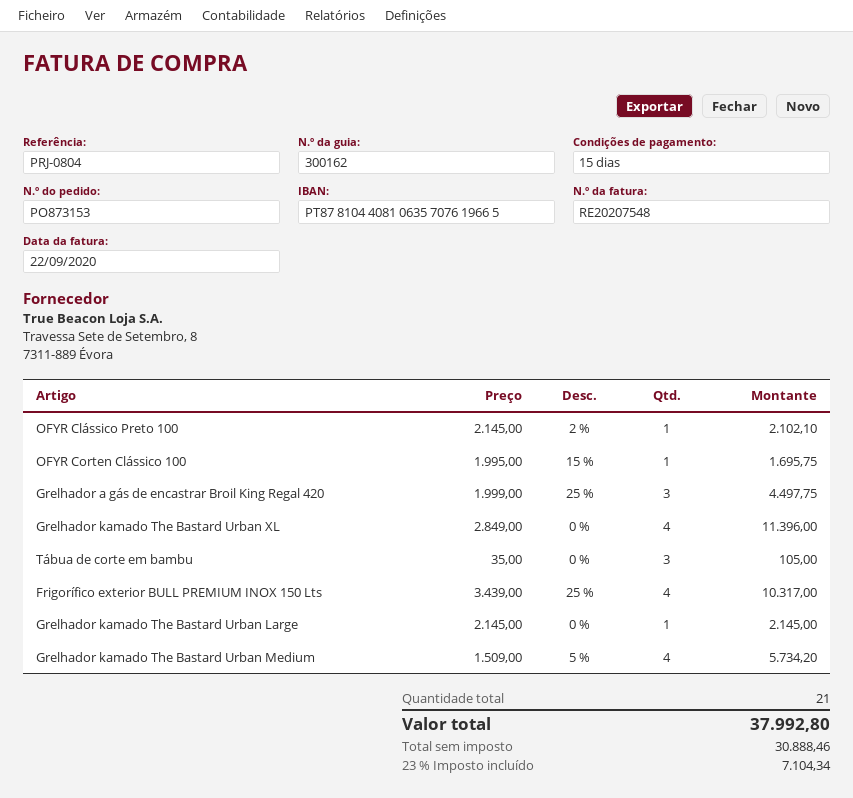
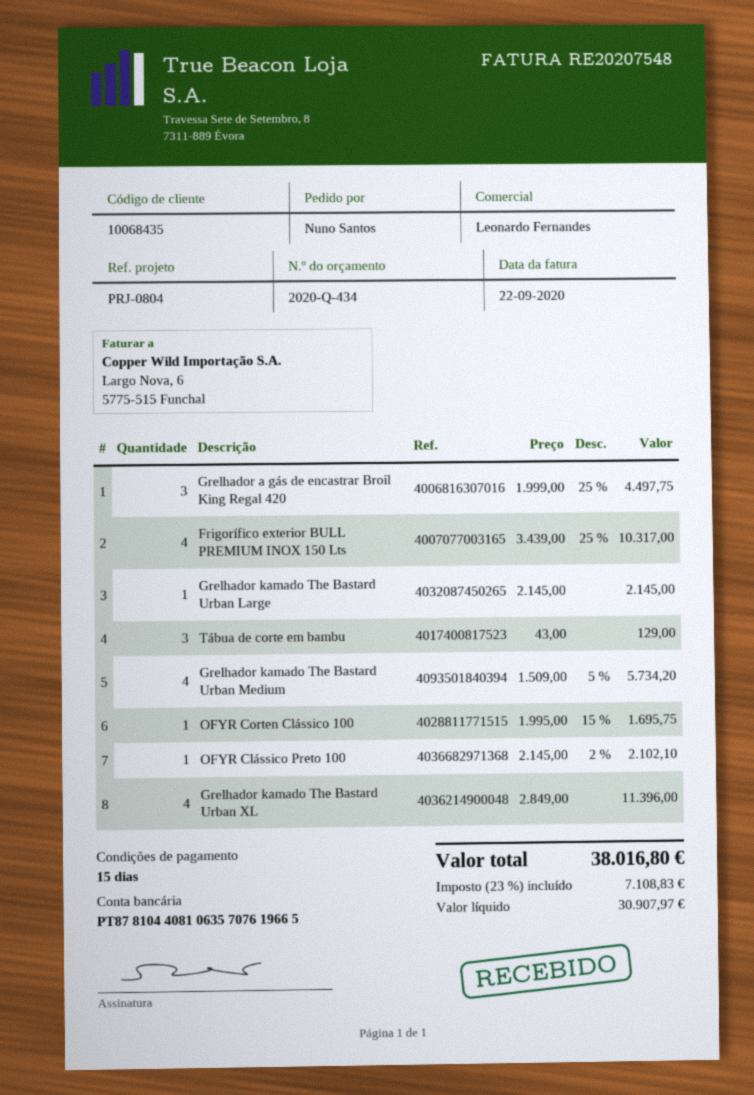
Tábua de corte em bambu: 3 x 35.00 = 105.00 -> 3 x 43.00 = 129.00
net: 30888.46 -> 30907.97
tax: 23% = 7104.34 -> 23% = 7108.83
total: 37992.80 -> 38016.80

